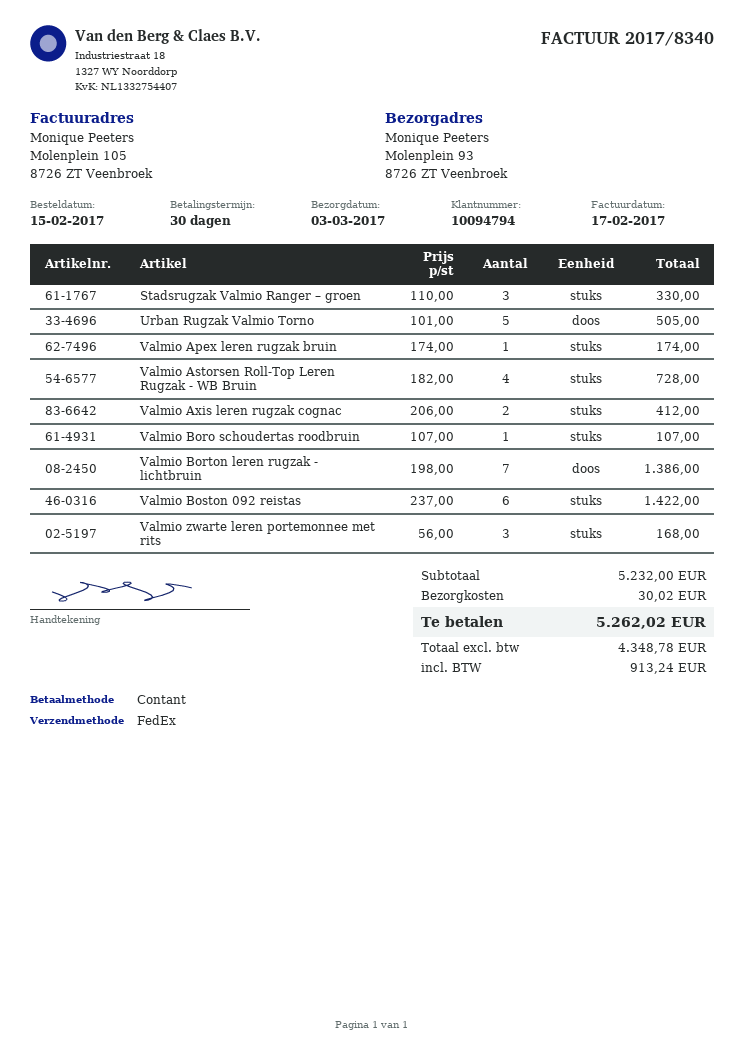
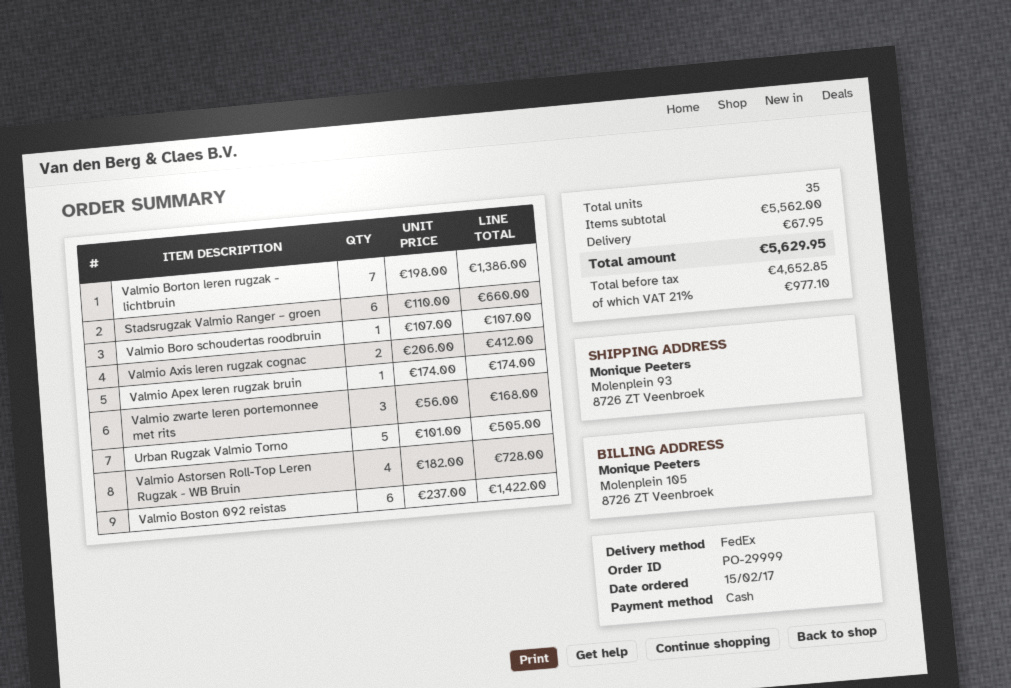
Stadsrugzak Valmio Ranger – groen: 3 x 110.00 = 330.00 -> 6 x 110.00 = 660.00
subtotal: 5232.00 -> 5562.00
shipping: 30.02 -> 67.95
net: 4348.78 -> 4652.85
tax: 913.24 -> 977.10
total: 5262.02 -> 5629.95

